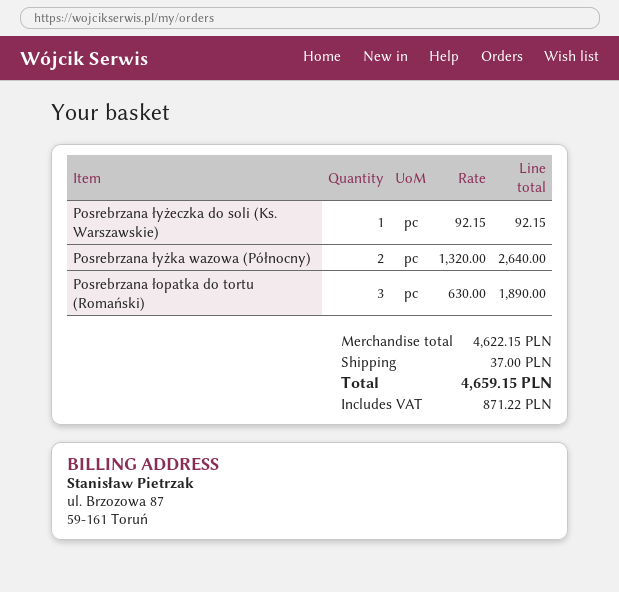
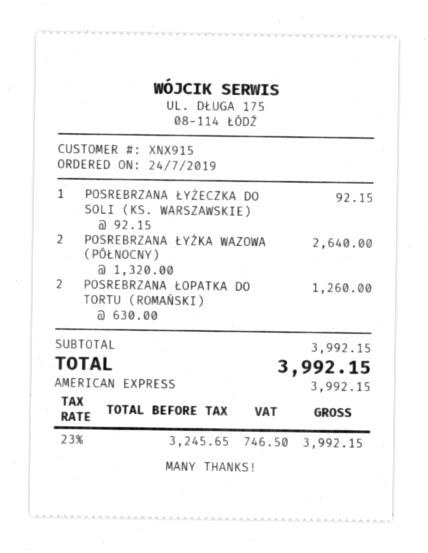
Posrebrzana łopatka do tortu (Romański): 3 x 630.00 = 1890.00 -> 2 x 630.00 = 1260.00
subtotal: 4622.15 -> 3992.15
shipping: 37.00 -> none
tax: 871.22 -> 746.50
total: 4659.15 -> 3992.15

